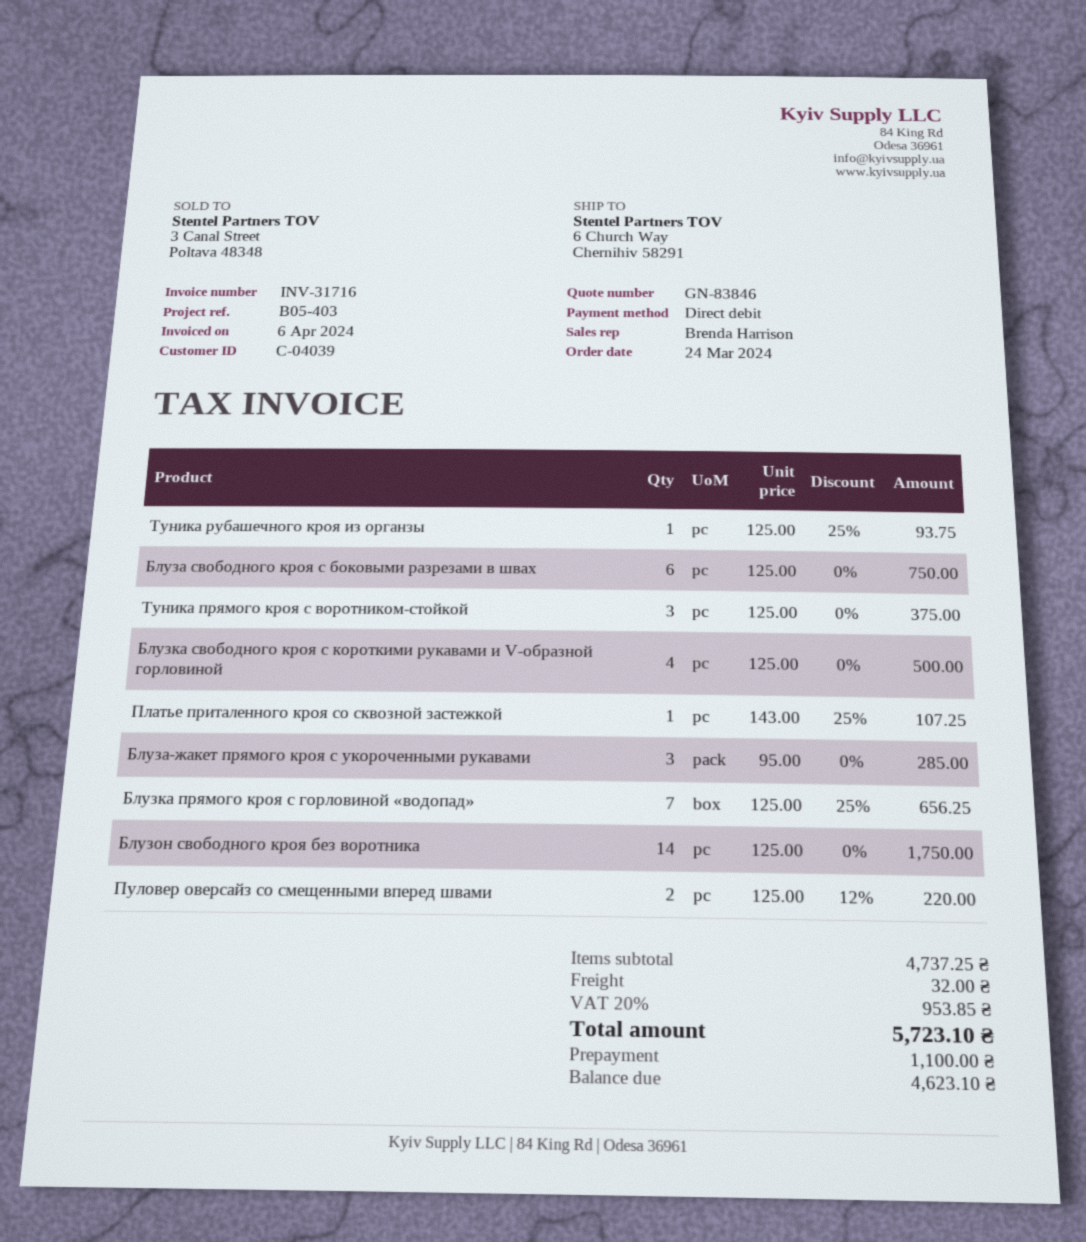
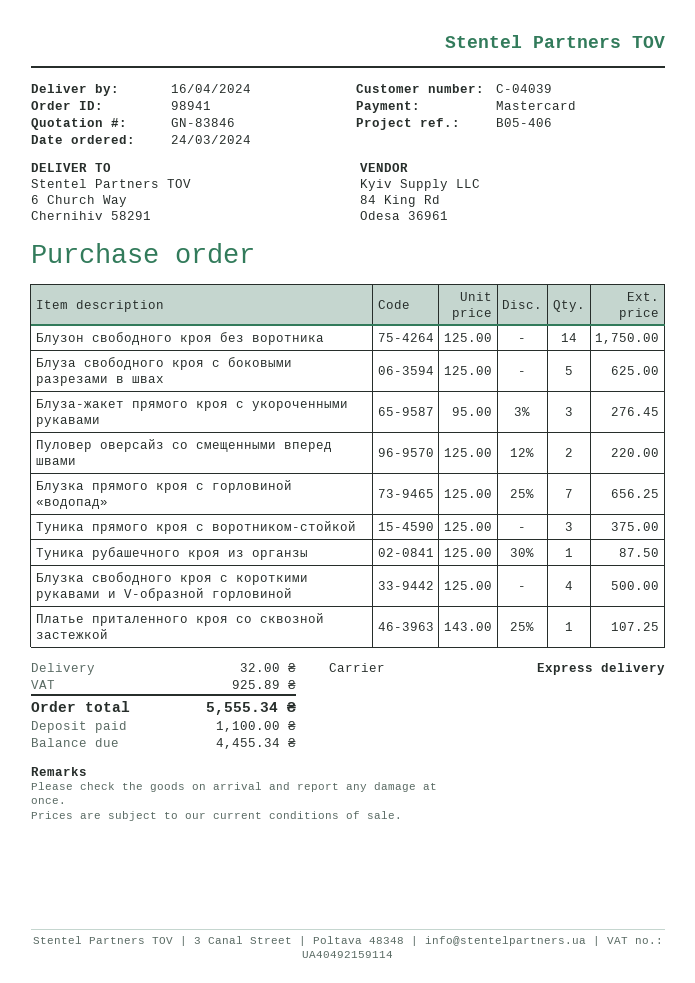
reference: B05-403 -> B05-406
payment method: direct debit -> Mastercard
Туника рубашечного кроя из органзы: 1 x 125.00 - 25% = 93.75 -> 1 x 125.00 - 30% = 87.50
Блуза свободного кроя с боковыми разрезами в швах: 6 x 125.00 = 750.00 -> 5 x 125.00 = 625.00
Блуза-жакет прямого кроя с укороченными рукавами: 3 x 95.00 = 285.00 -> 3 x 95.00 - 3% = 276.45
tax: 953.85 -> 925.89
total: 5723.10 -> 5555.34
balance: 4623.10 -> 4455.34

